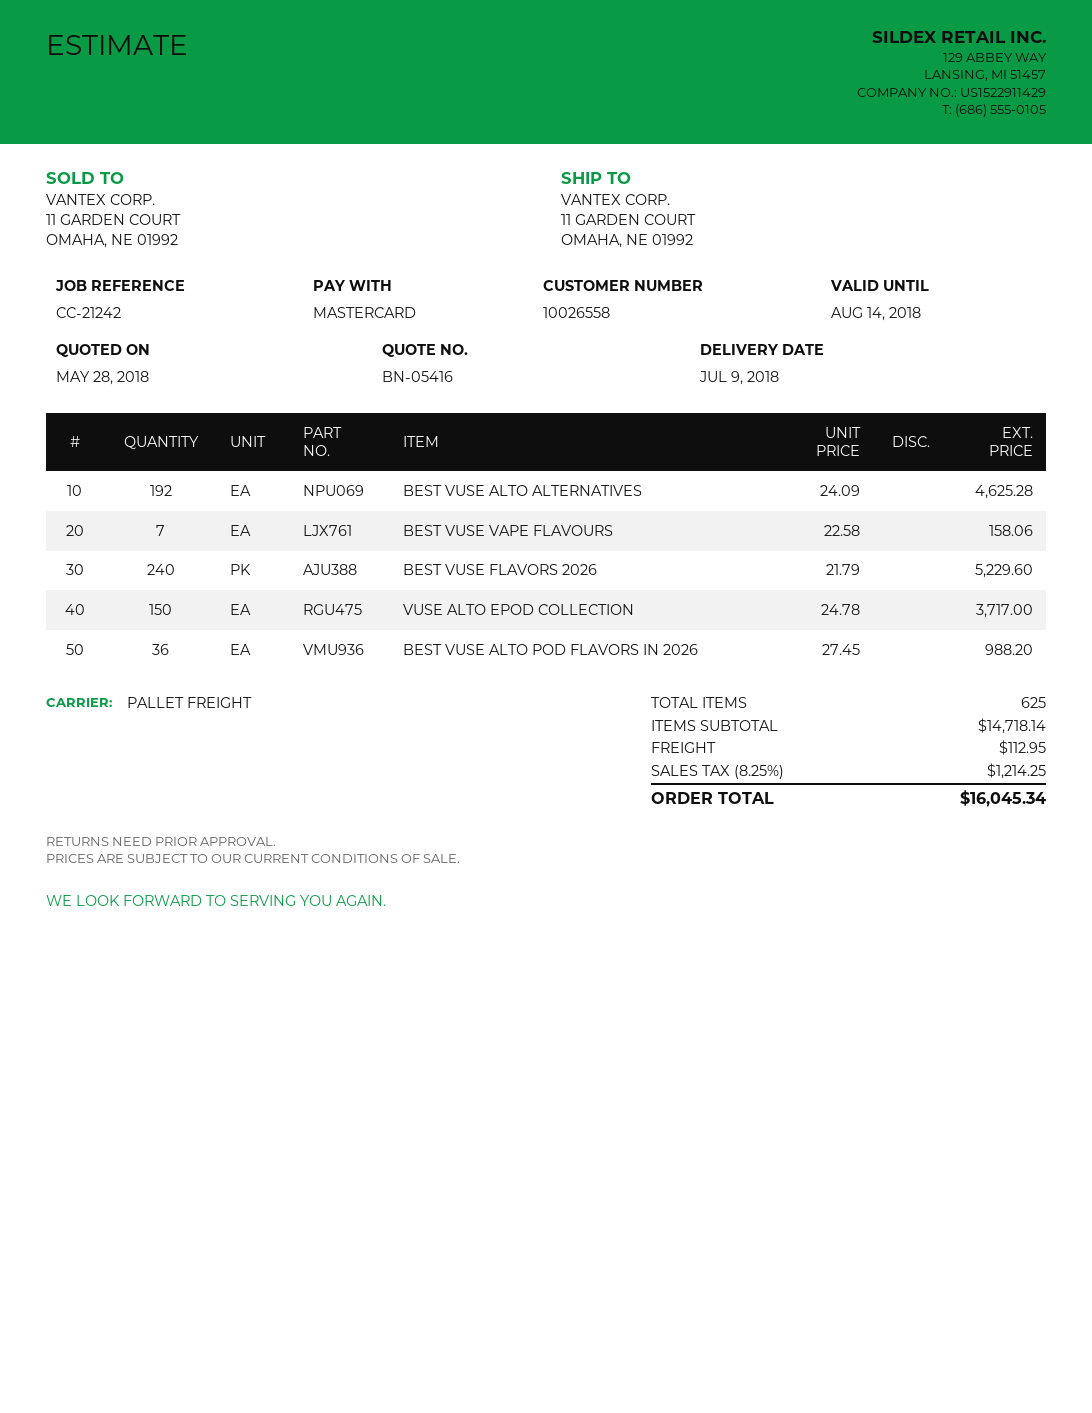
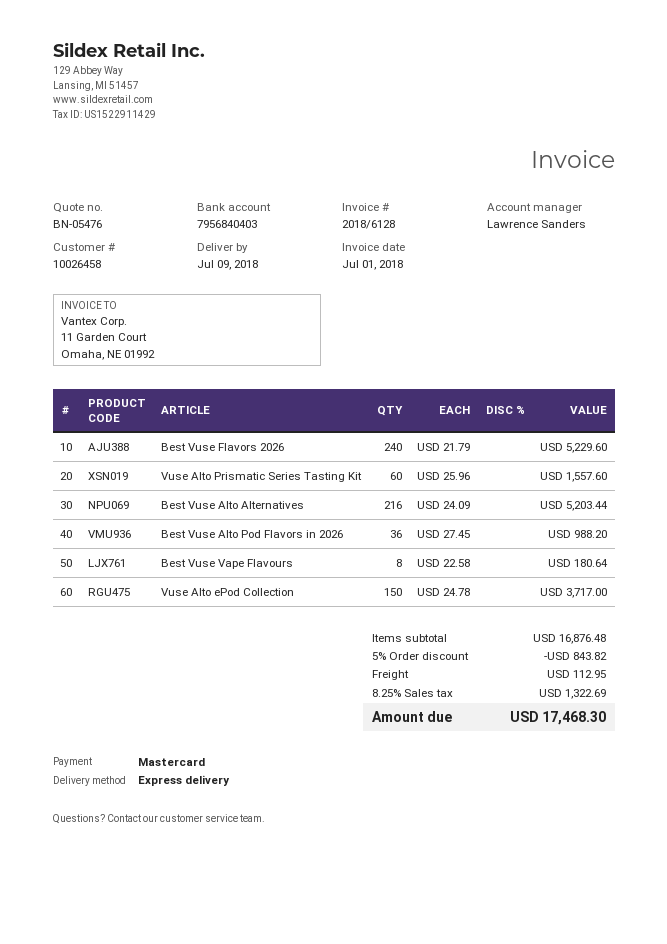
quote number: BN-05416 -> BN-05476
customer number: 10026558 -> 10026458
shipping method: pallet freight -> express
BEST VUSE ALTO ALTERNATIVES: 192 x 24.09 = 4625.28 -> 216 x 24.09 = 5203.44
BEST VUSE VAPE FLAVOURS: 7 x 22.58 = 158.06 -> 8 x 22.58 = 180.64
Vuse Alto Prismatic Series Tasting Kit: none -> 60 x 25.96 = 1557.60
subtotal: 14718.14 -> 16876.48
discount: none -> 5% = 843.82
tax: 8.25% = 1214.25 -> 8.25% = 1322.69
total: 16045.34 -> 17468.30

